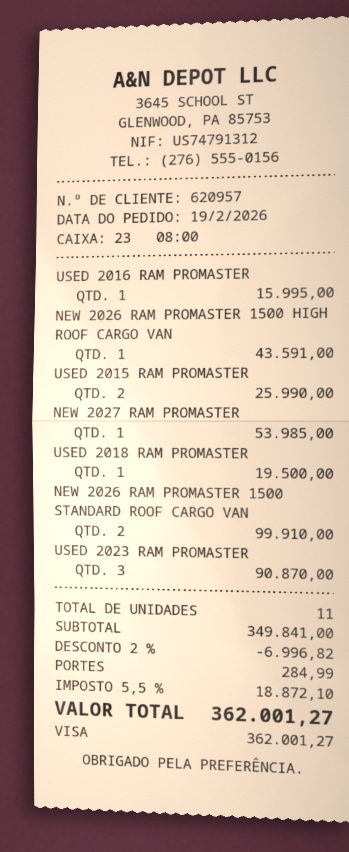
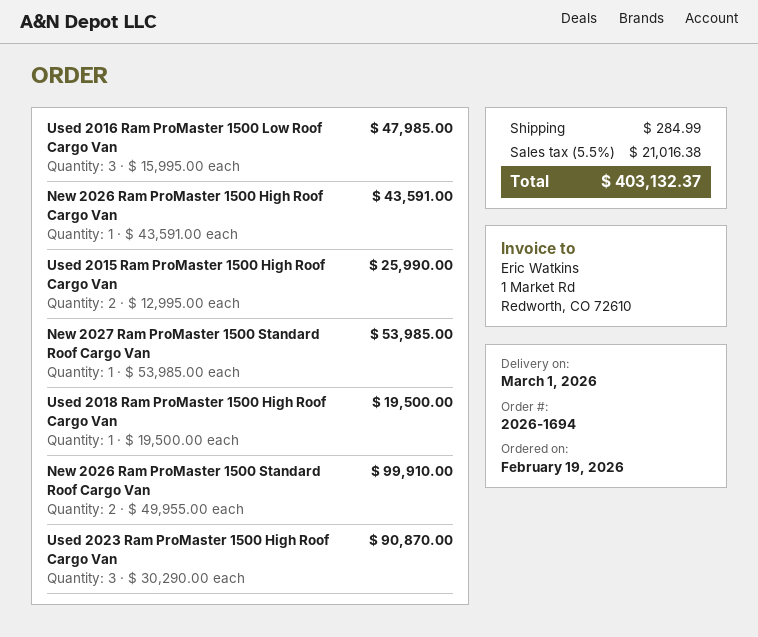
USED 2016 RAM PROMASTER: 1 for 15995.00 -> 3 for 47985.00
discount: 2% = 6996.82 -> none
tax: 5.5% = 18872.10 -> 5.5% = 21016.38
total: 362001.27 -> 403132.37

